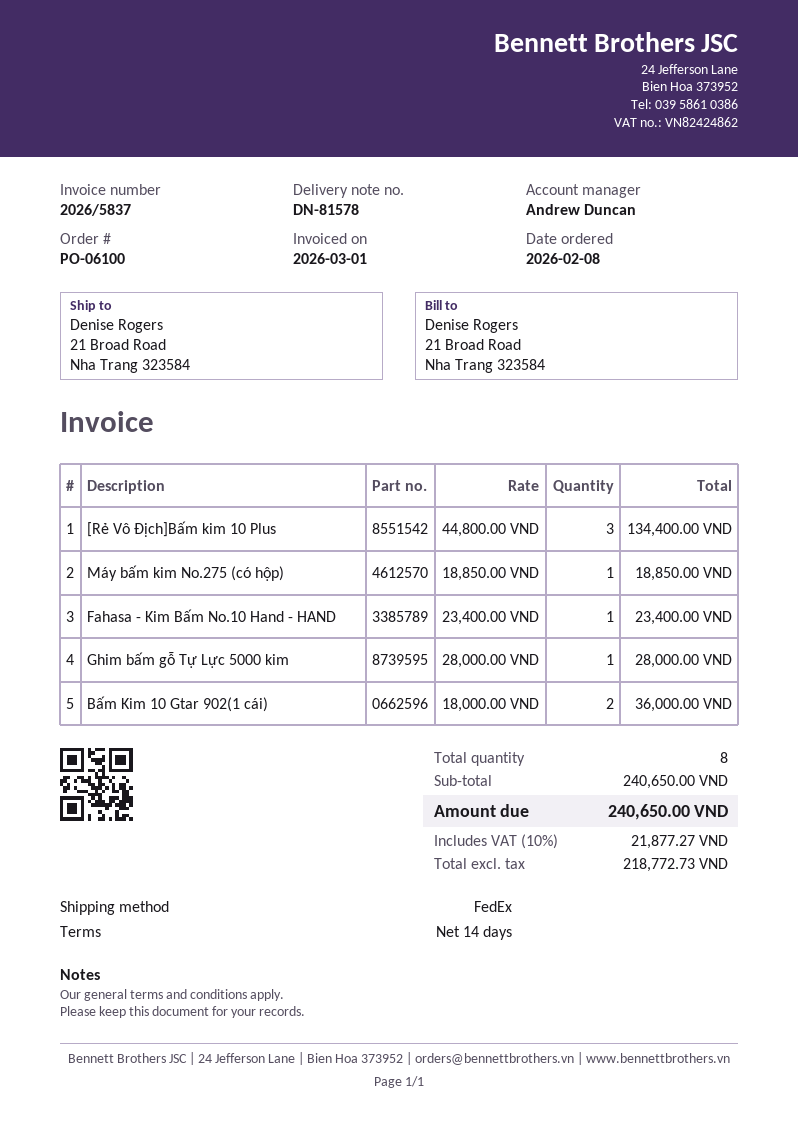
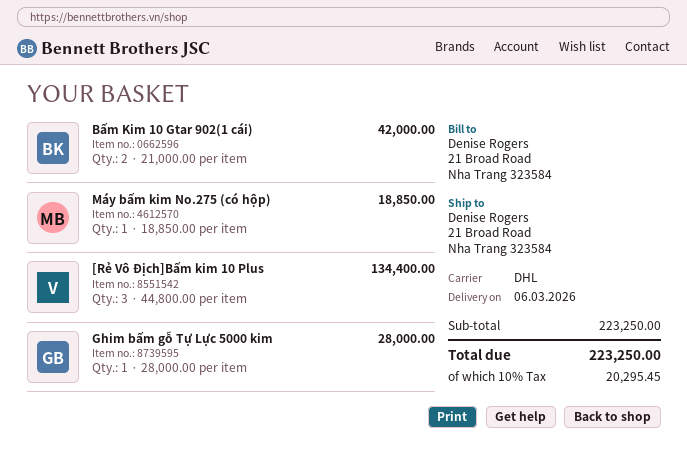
shipping method: FedEx -> DHL
Fahasa - Kim Bấm No.10 Hand - HAND: 1 x 23400.00 = 23400.00 -> none
Bấm Kim 10 Gtar 902(1 cái): 2 x 18000.00 = 36000.00 -> 2 x 21000.00 = 42000.00
subtotal: 240650.00 -> 223250.00
tax: 10% = 21877.27 -> 10% = 20295.45
total: 240650.00 -> 223250.00

